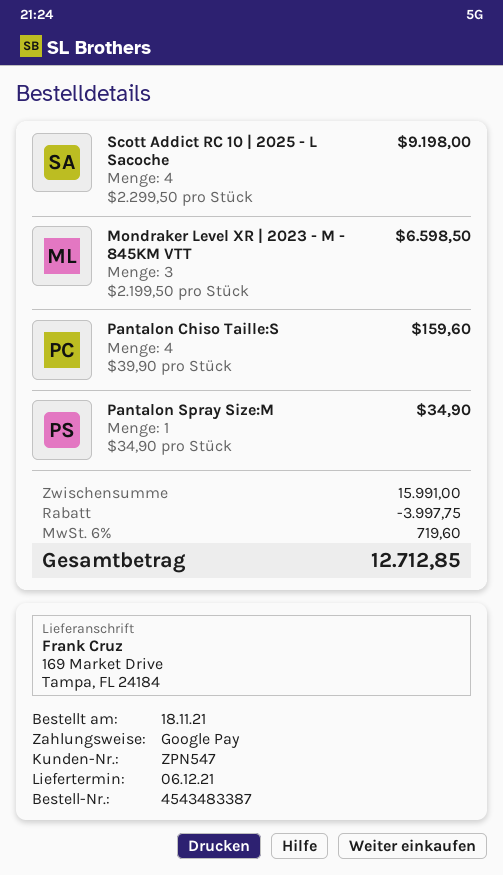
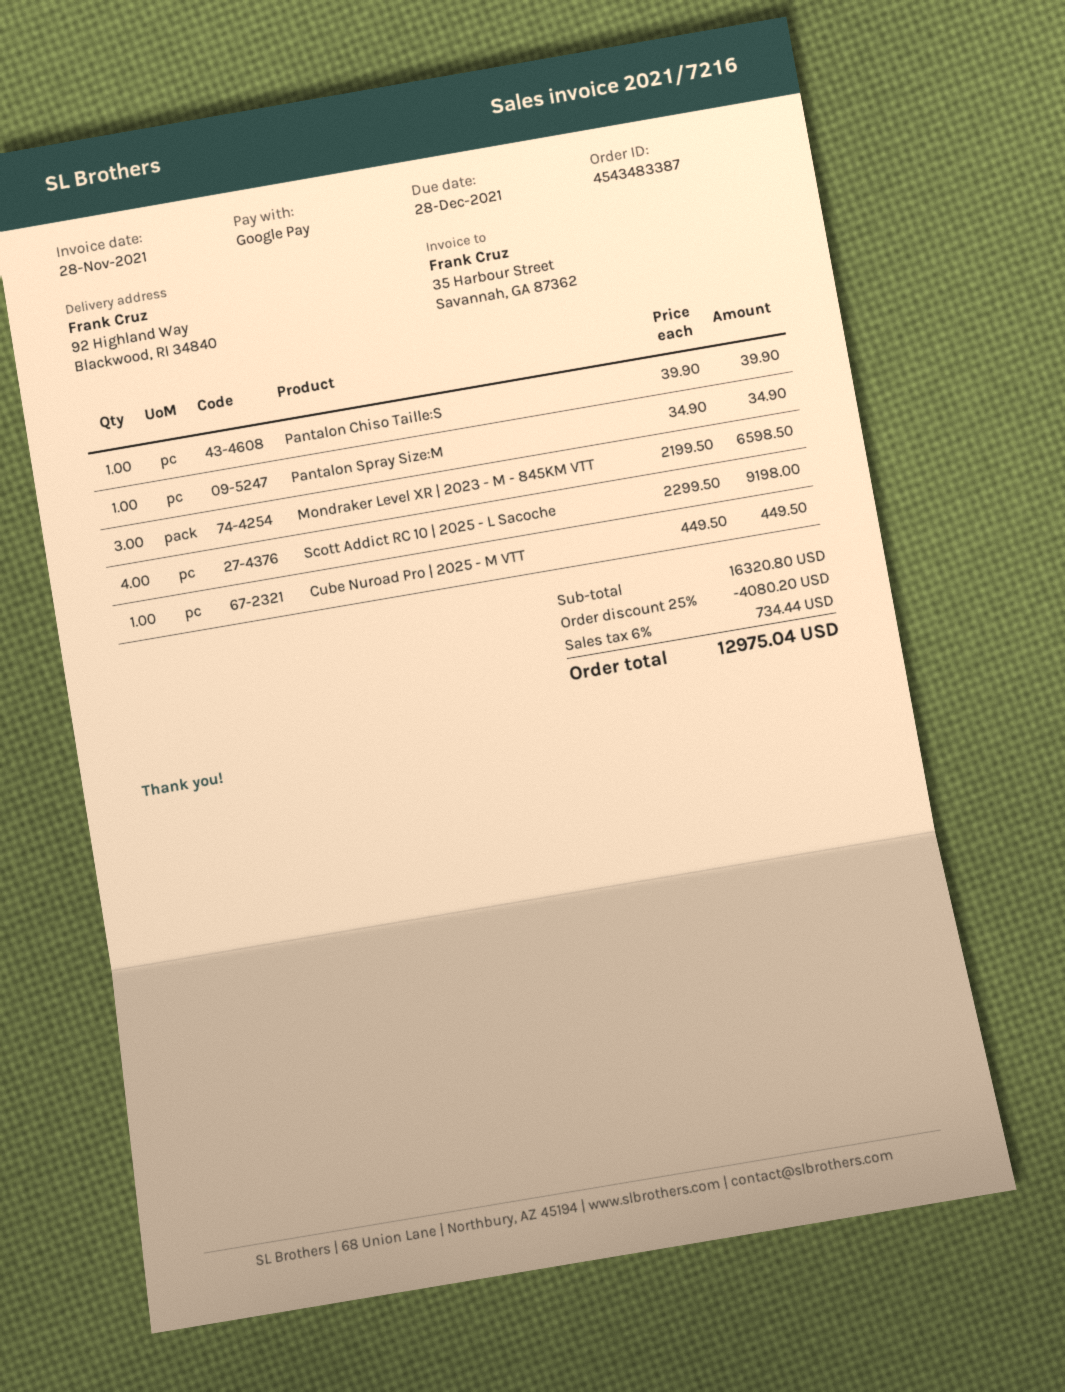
ship to: 169 Market Drive, Tampa, FL 24184 -> 92 Highland Way, Blackwood, RI 34840
Pantalon Chiso Taille:S: 4 x 39.90 = 159.60 -> 1 x 39.90 = 39.90
Cube Nuroad Pro | 2025 - M VTT: none -> 1 x 449.50 = 449.50
subtotal: 15991.00 -> 16320.80
discount: 3997.75 -> 4080.20
tax: 6% = 719.60 -> 6% = 734.44
total: 12712.85 -> 12975.04

